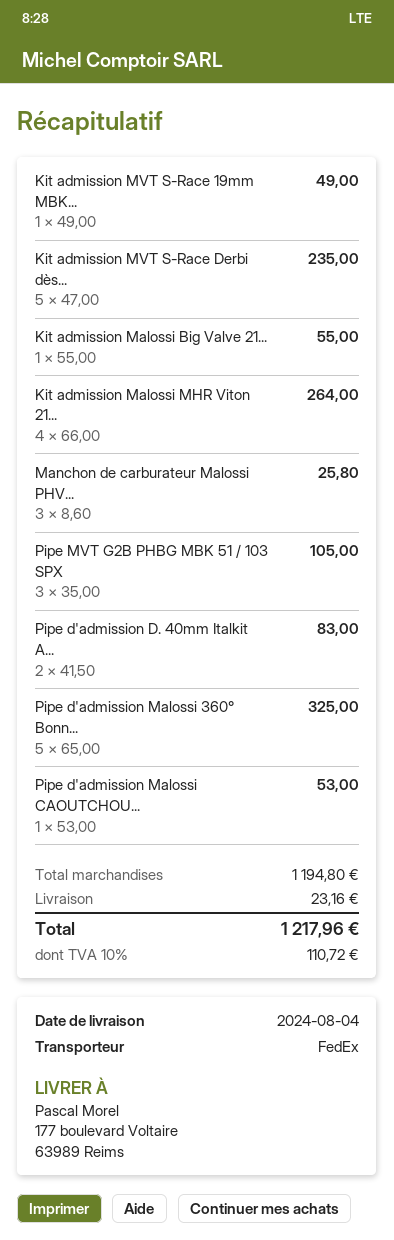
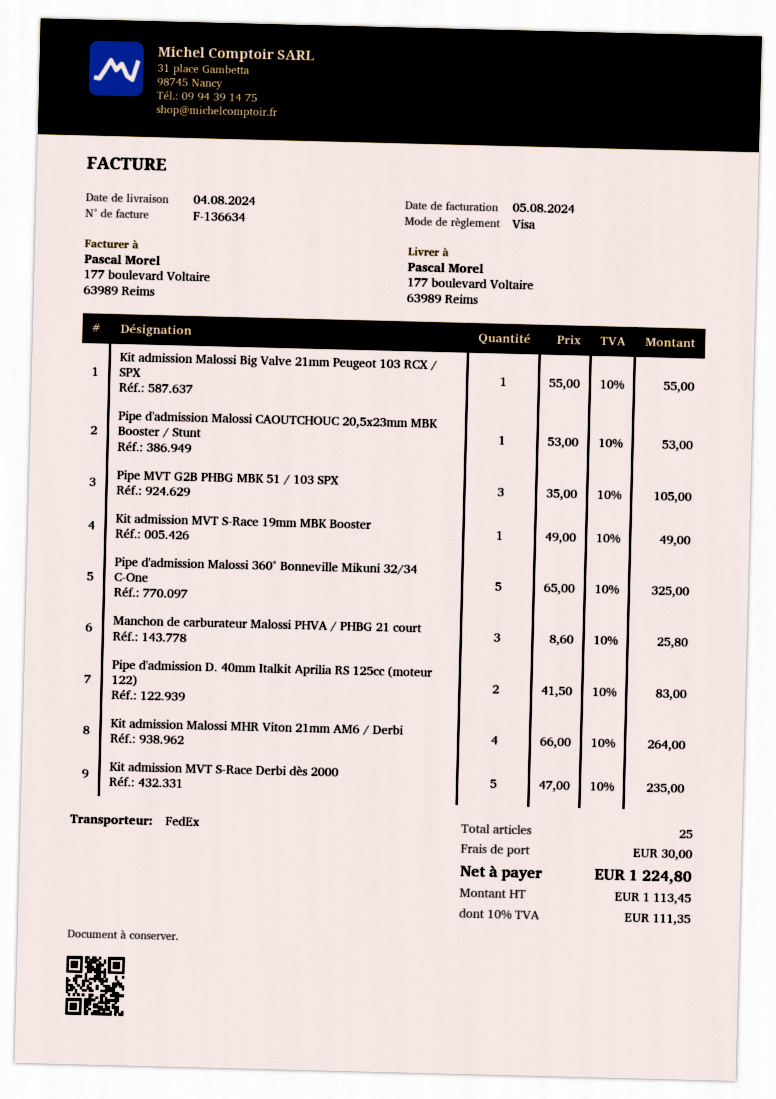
shipping: 23.16 -> 30.00
tax: 10% = 110.72 -> 10% = 111.35
total: 1217.96 -> 1224.80

